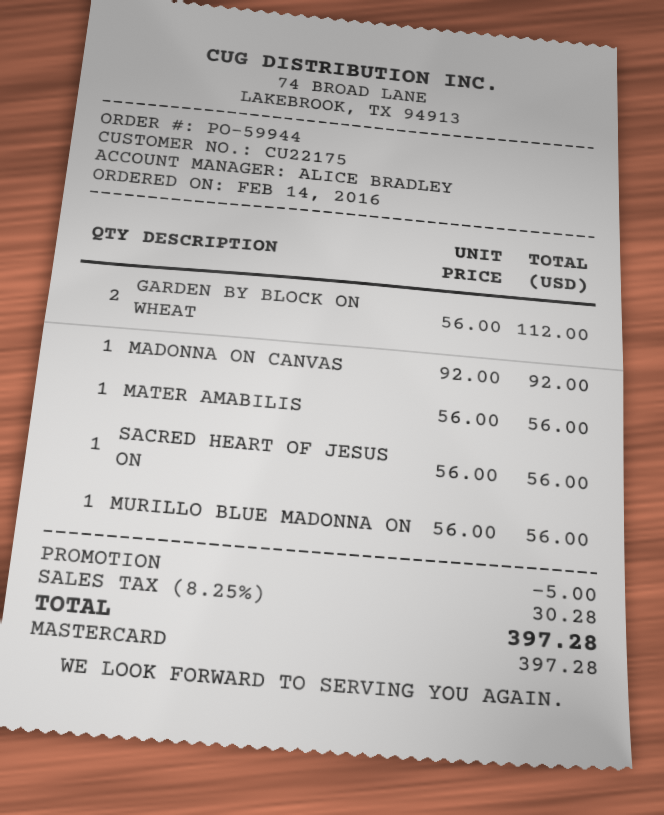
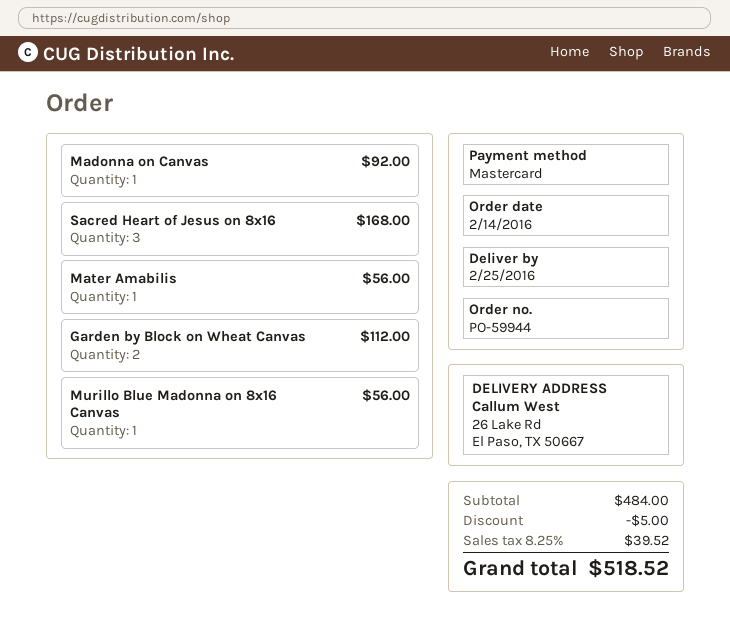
SACRED HEART OF JESUS ON: 1 for 56.00 -> 3 for 168.00
tax: 8.25% = 30.28 -> 8.25% = 39.52
total: 397.28 -> 518.52

